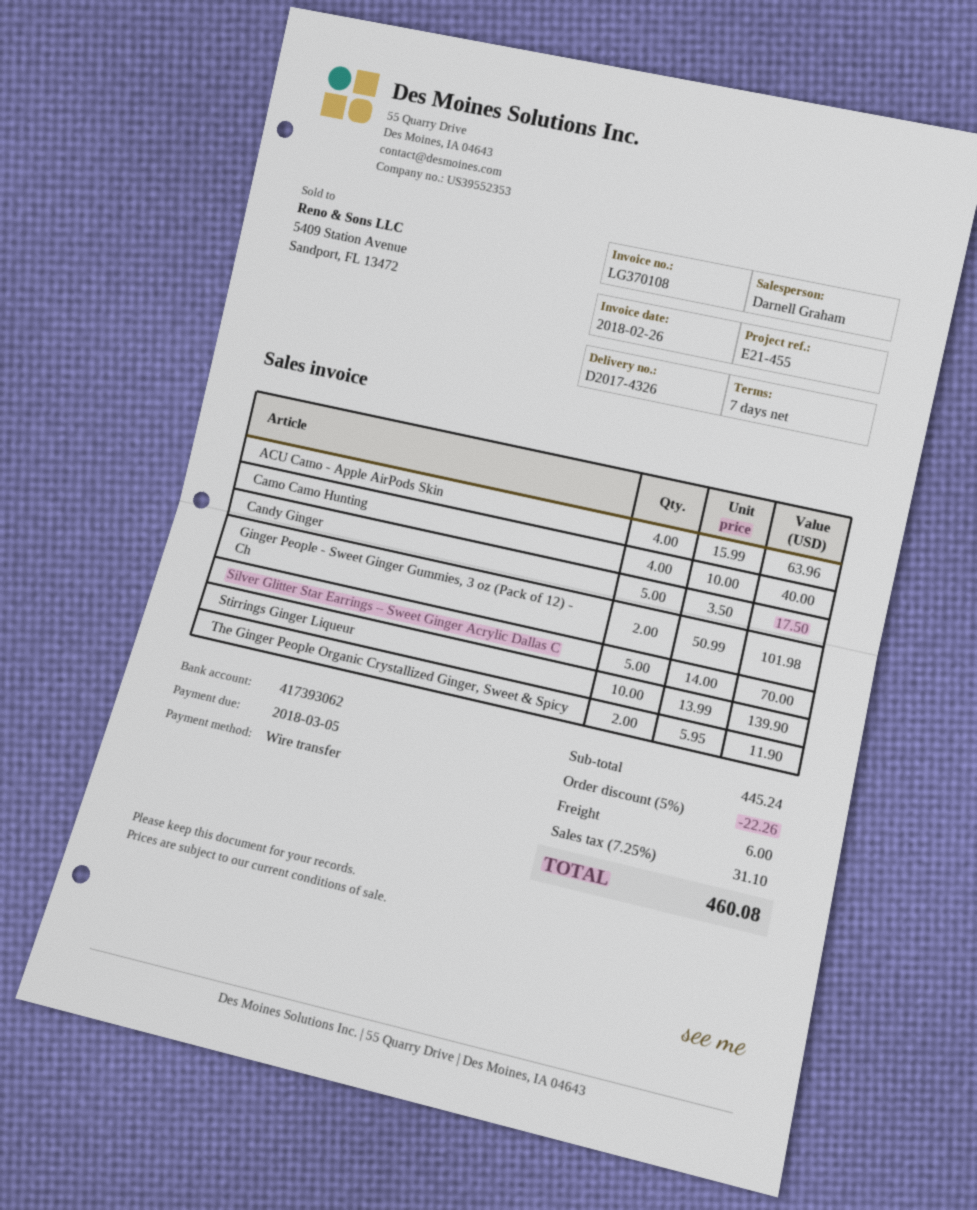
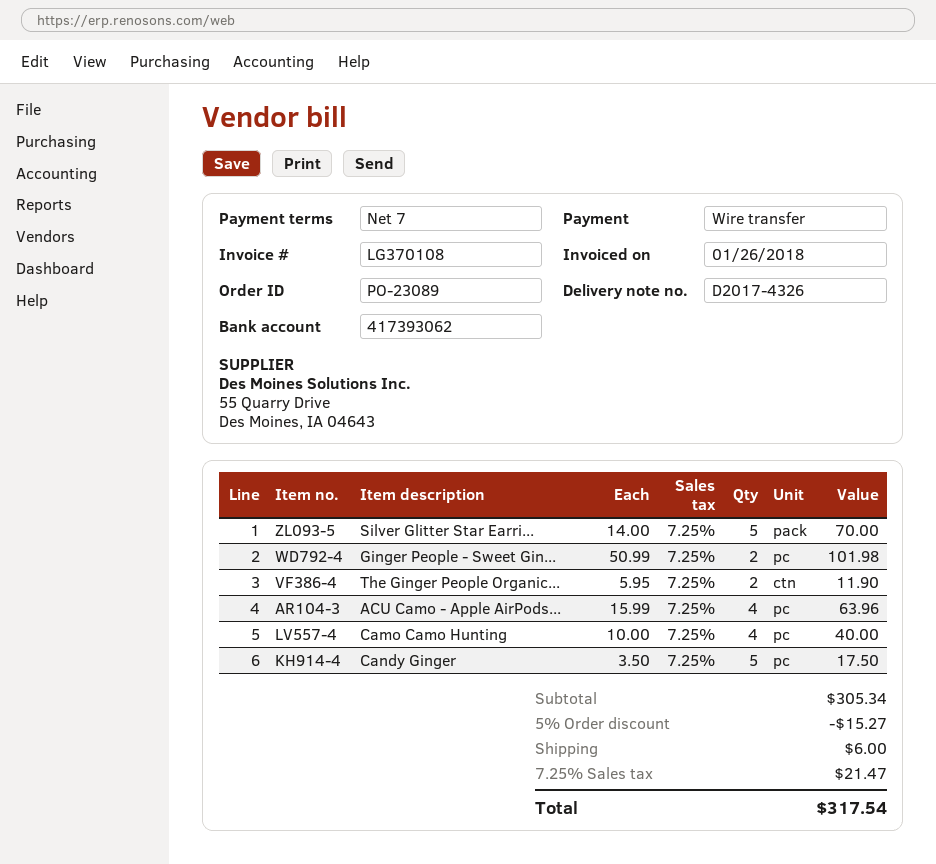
invoice date: 2018-02-26 -> 2018-01-26
Stirrings Ginger Liqueur: 10 x 13.99 = 139.90 -> none
subtotal: 445.24 -> 305.34
discount: 5% = 22.26 -> 5% = 15.27
tax: 7.25% = 31.10 -> 7.25% = 21.47
total: 460.08 -> 317.54

